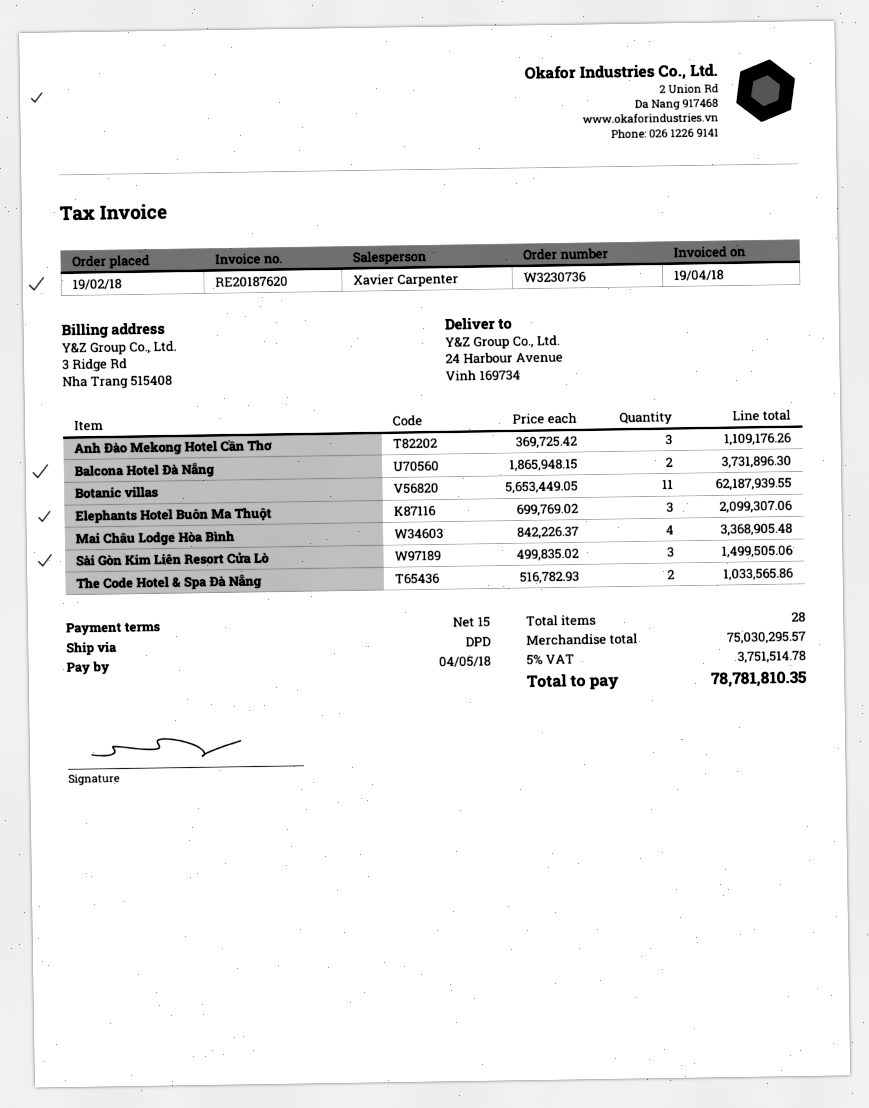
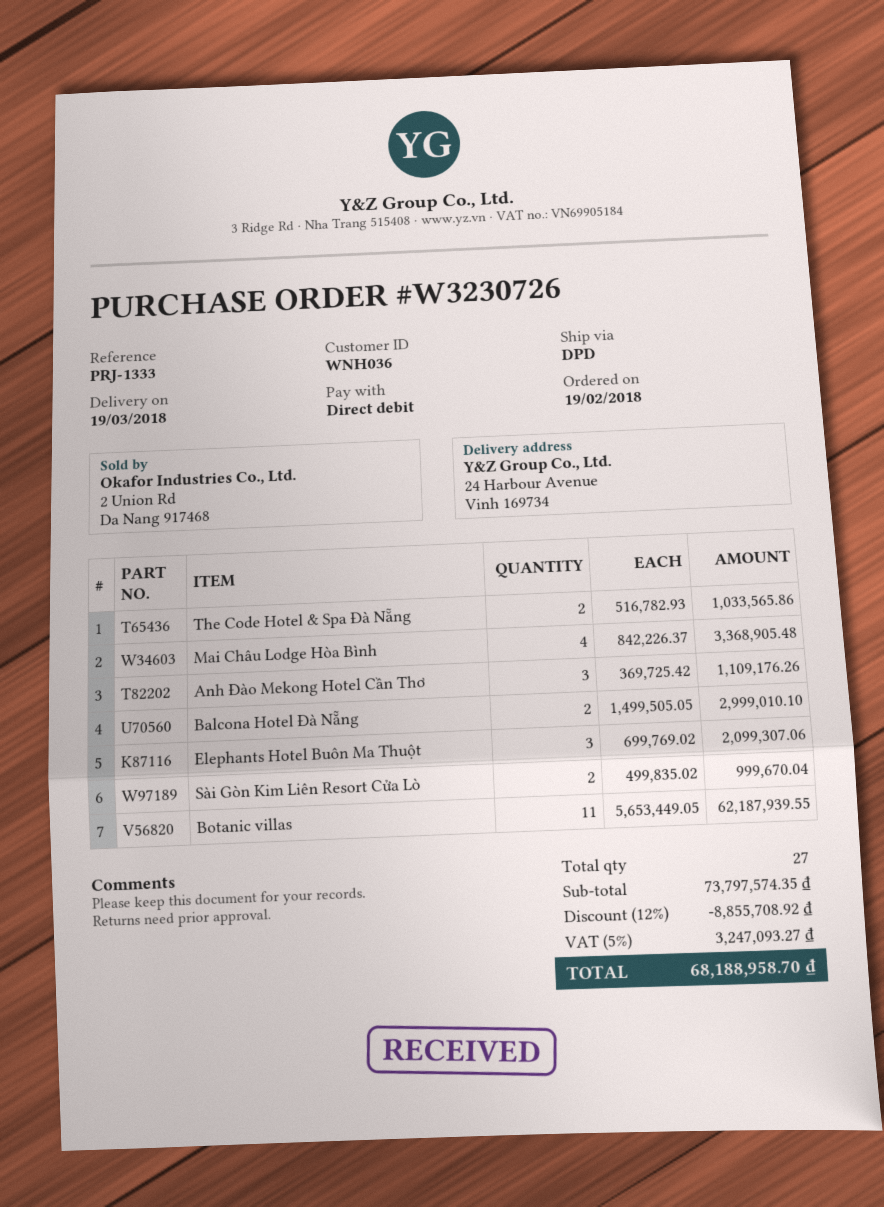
order number: W3230736 -> W3230726
Balcona Hotel Đà Nẵng: 2 x 1865948.15 = 3731896.30 -> 2 x 1499505.05 = 2999010.10
Sài Gòn Kim Liên Resort Cửa Lò: 3 x 499835.02 = 1499505.06 -> 2 x 499835.02 = 999670.04
total quantity: 28 -> 27
subtotal: 75030295.57 -> 73797574.35
discount: none -> 12% = 8855708.92
tax: 5% = 3751514.78 -> 5% = 3247093.27
total: 78781810.35 -> 68188958.70

